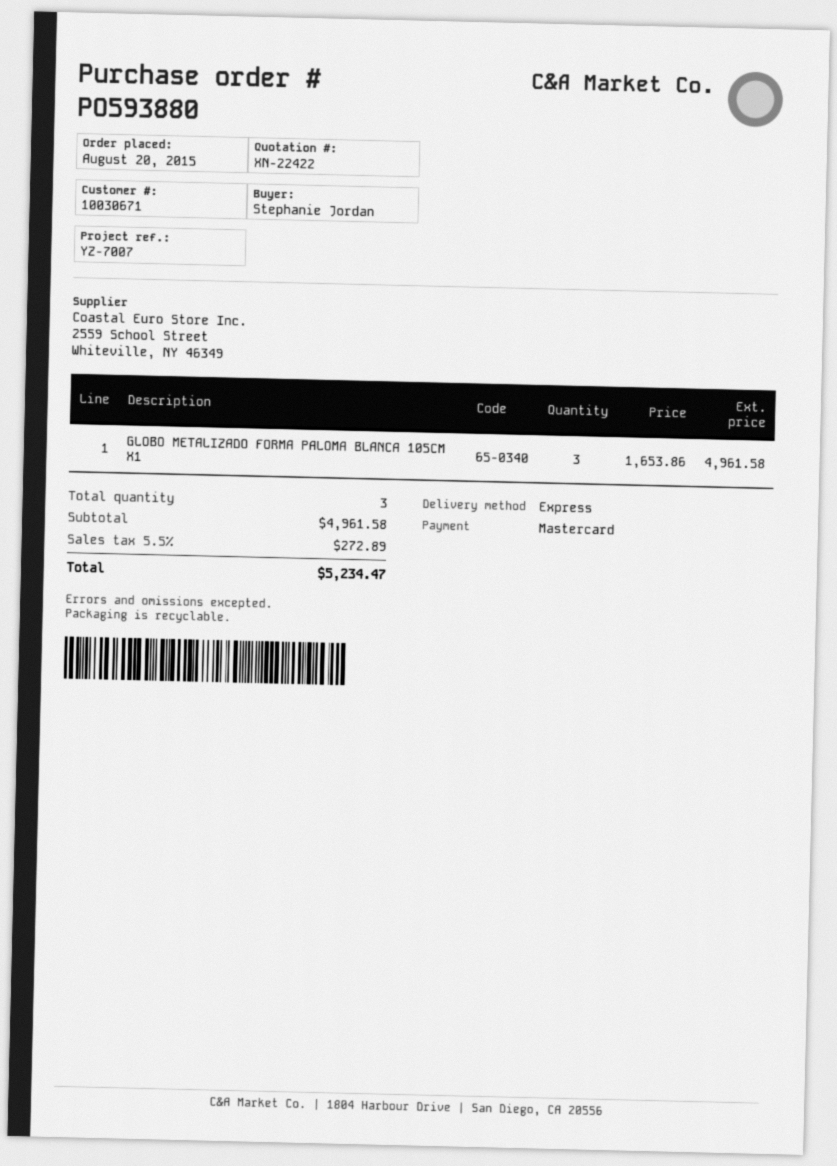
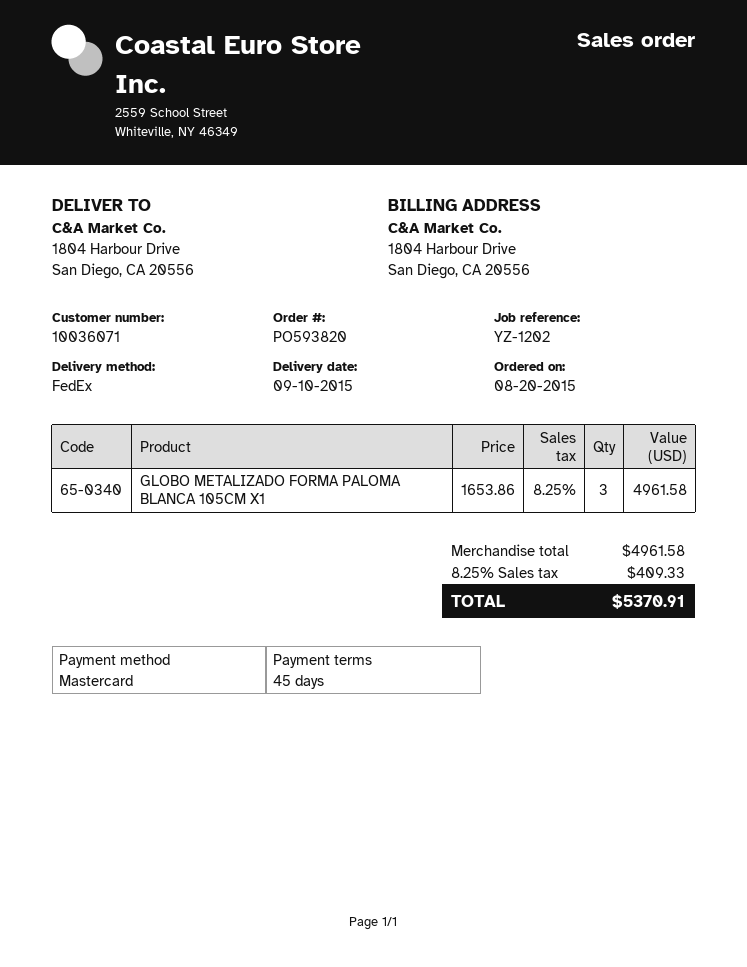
order number: PO593880 -> PO593820
customer number: 10030671 -> 10036071
reference: YZ-7007 -> YZ-1202
shipping method: express -> FedEx
tax: 5.5% = 272.89 -> 8.25% = 409.33
total: 5234.47 -> 5370.91

